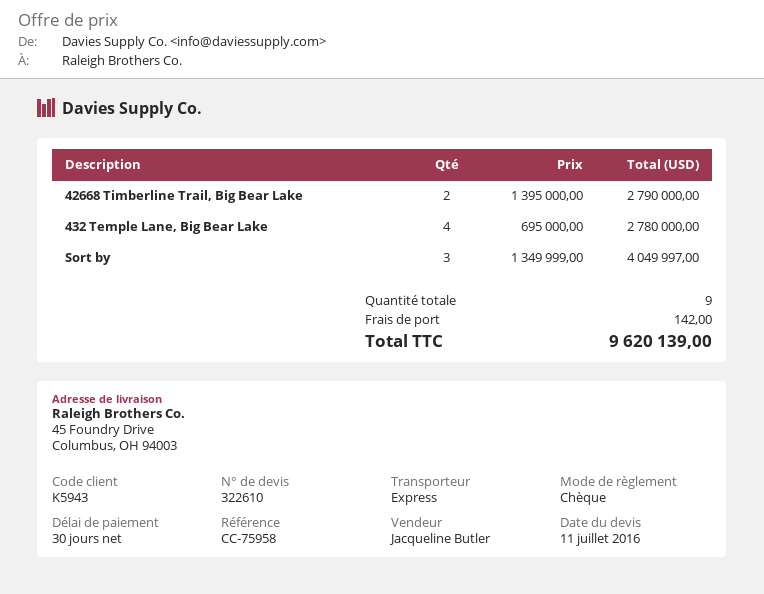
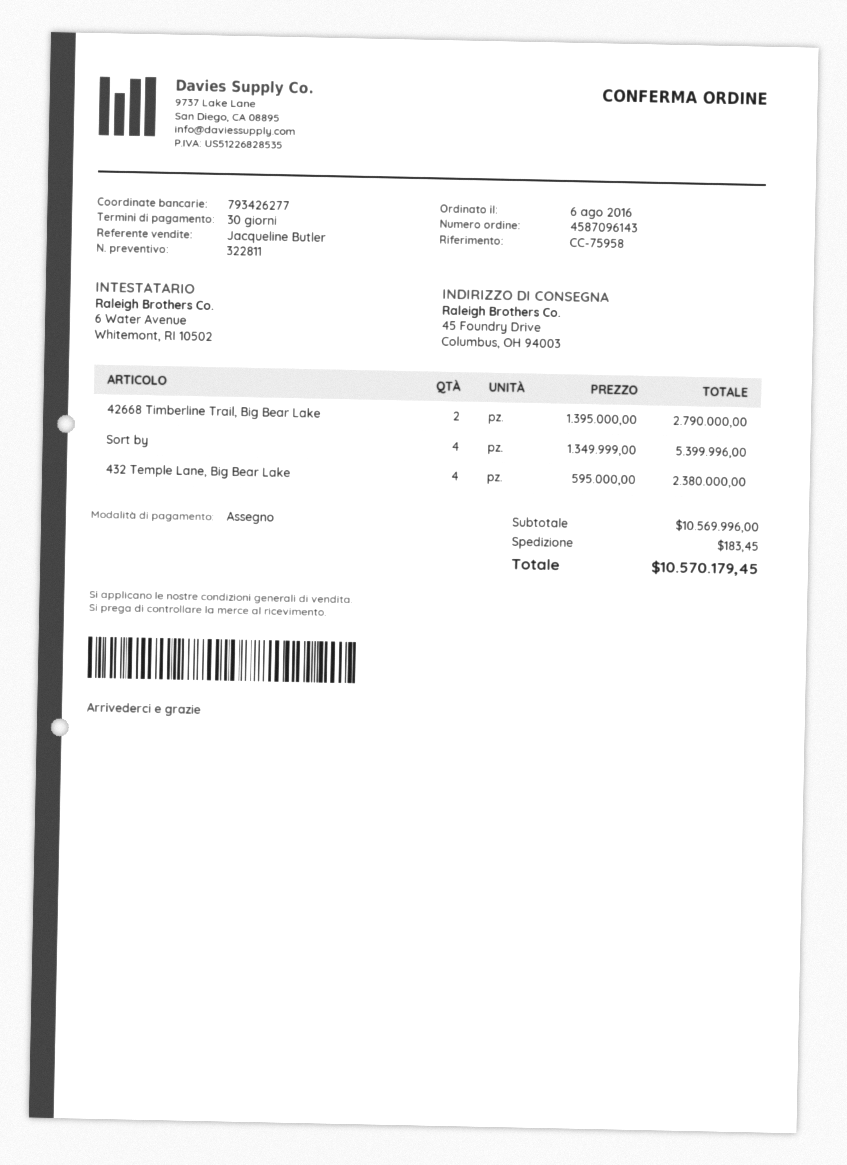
quote number: 322610 -> 322811
432 Temple Lane, Big Bear Lake: 4 x 695000.00 = 2780000.00 -> 4 x 595000.00 = 2380000.00
Sort by: 3 x 1349999.00 = 4049997.00 -> 4 x 1349999.00 = 5399996.00
shipping: 142.00 -> 183.45
total: 9620139.00 -> 10570179.45

